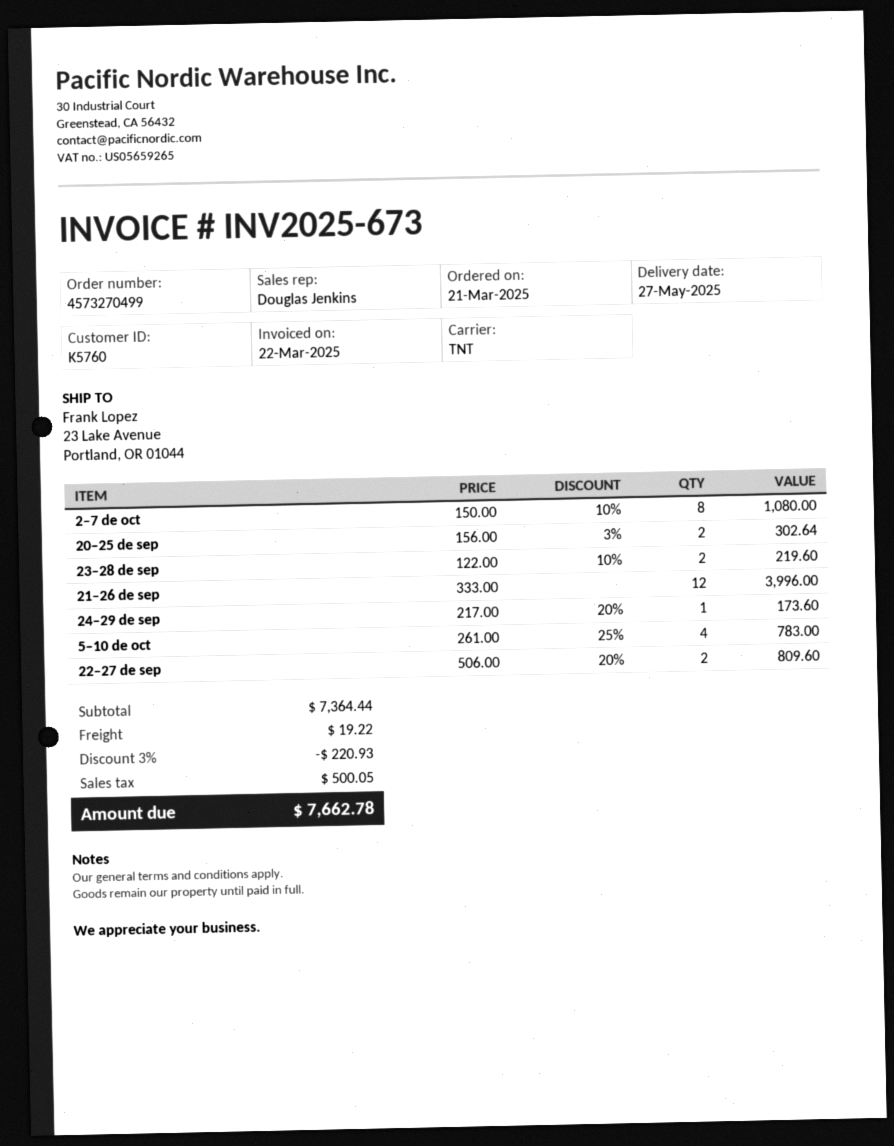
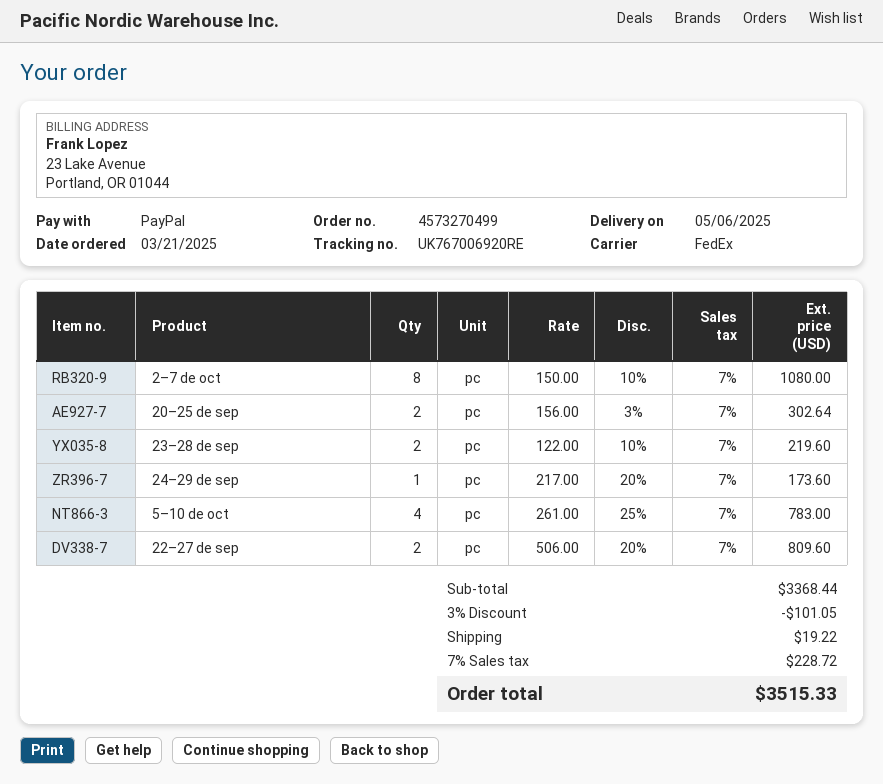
delivery date: 2025-05-27 -> 2025-05-06
shipping method: TNT -> FedEx
21–26 de sep: 12 x 333.00 = 3996.00 -> none
subtotal: 7364.44 -> 3368.44
discount: 3% = 220.93 -> 3% = 101.05
tax: 500.05 -> 228.72
total: 7662.78 -> 3515.33

